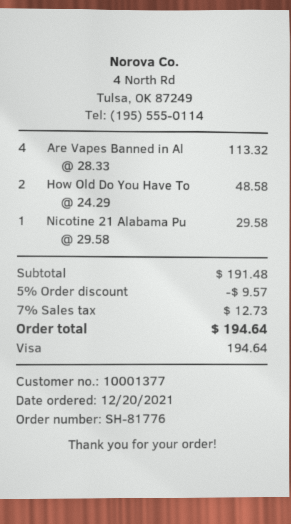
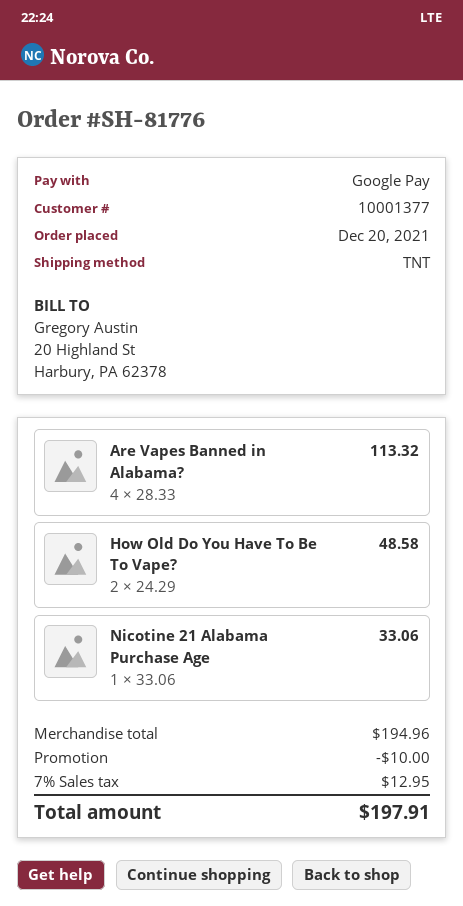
payment method: Visa -> Google Pay
Nicotine 21 Alabama Pu: 1 x 29.58 = 29.58 -> 1 x 33.06 = 33.06
subtotal: 191.48 -> 194.96
discount: 9.57 -> 10.00
tax: 7% = 12.73 -> 7% = 12.95
total: 194.64 -> 197.91

